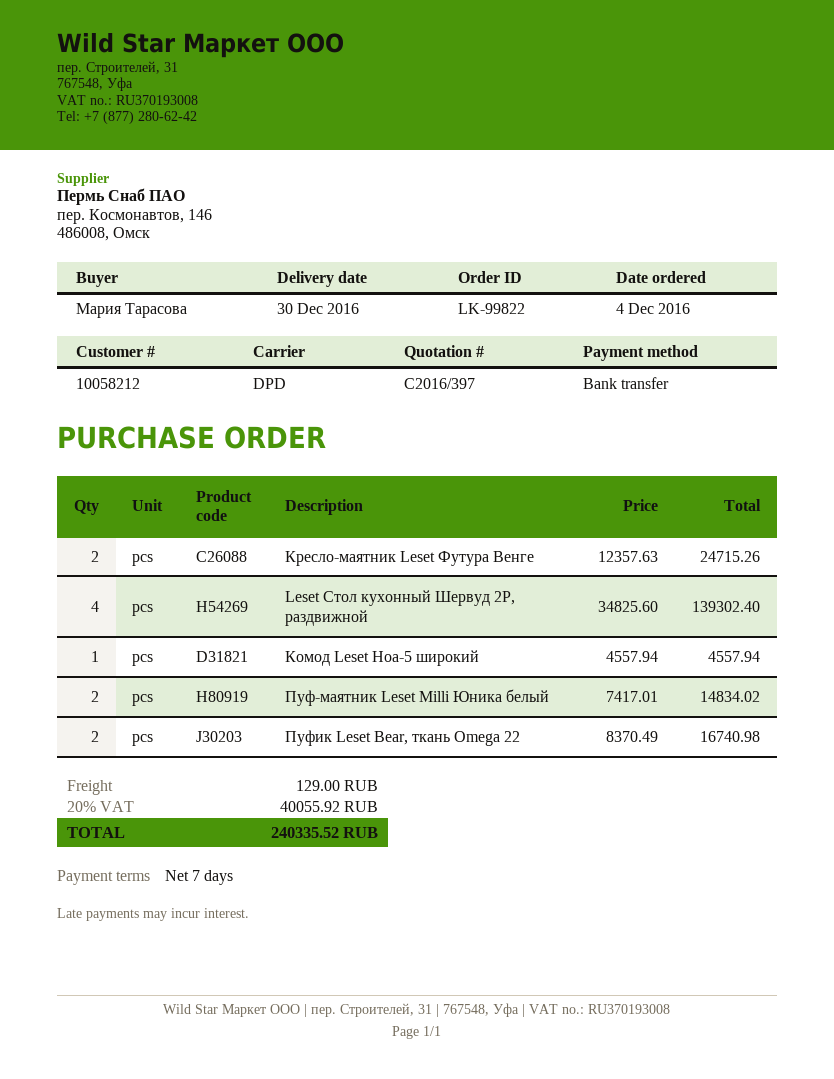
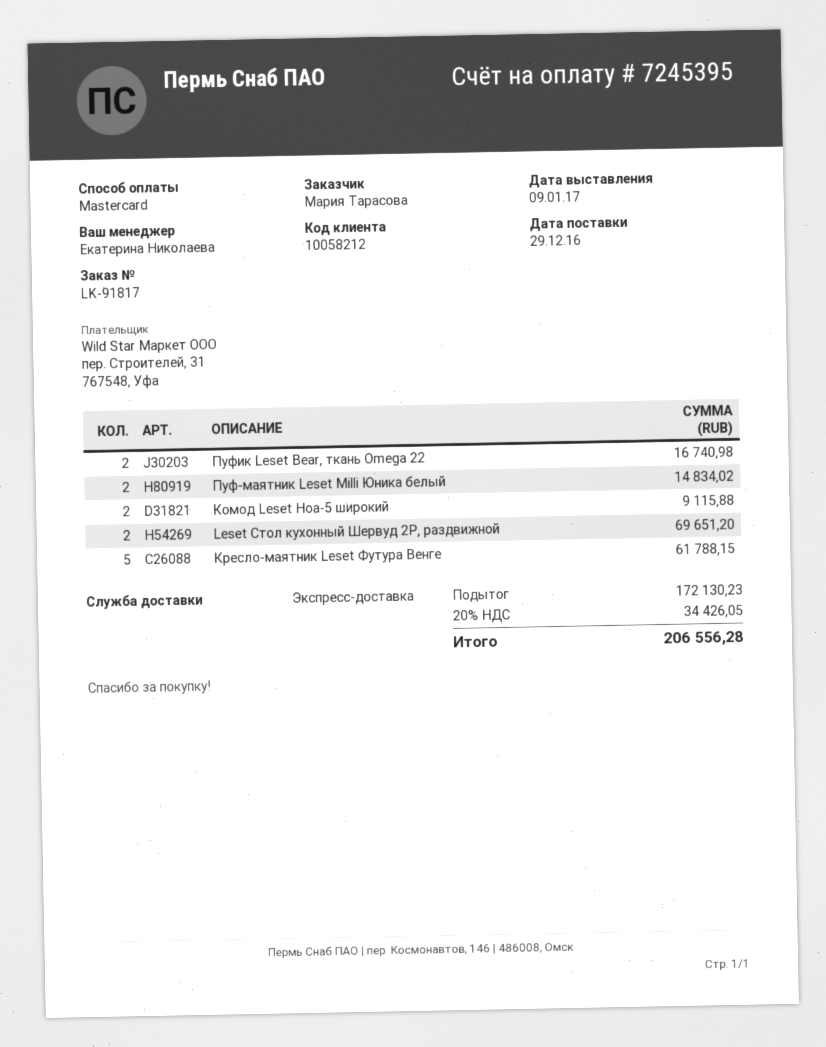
order number: LK-99822 -> LK-91817
delivery date: 2016-12-30 -> 2016-12-29
payment method: bank transfer -> Mastercard
shipping method: DPD -> express
Кресло-маятник Leset Футура Венге: 2 for 24715.26 -> 5 for 61788.15
Leset Стол кухонный Шервуд 2Р, раздвижной: 4 for 139302.40 -> 2 for 69651.20
Комод Leset Ноа-5 широкий: 1 for 4557.94 -> 2 for 9115.88
shipping: 129.00 -> none
tax: 20% = 40055.92 -> 20% = 34426.05
total: 240335.52 -> 206556.28

